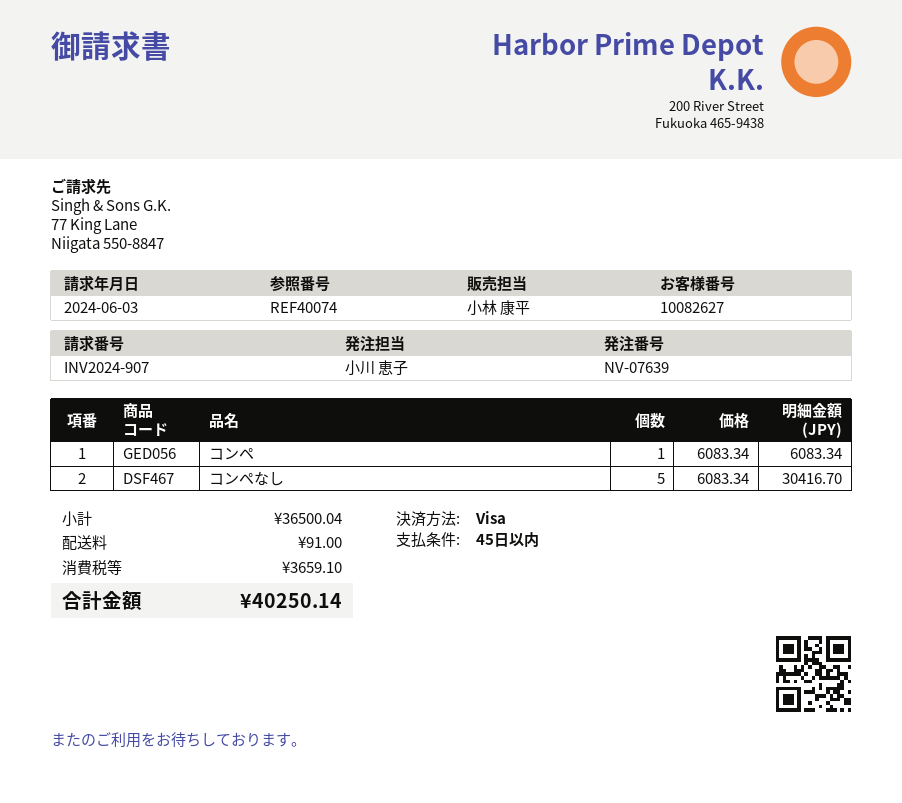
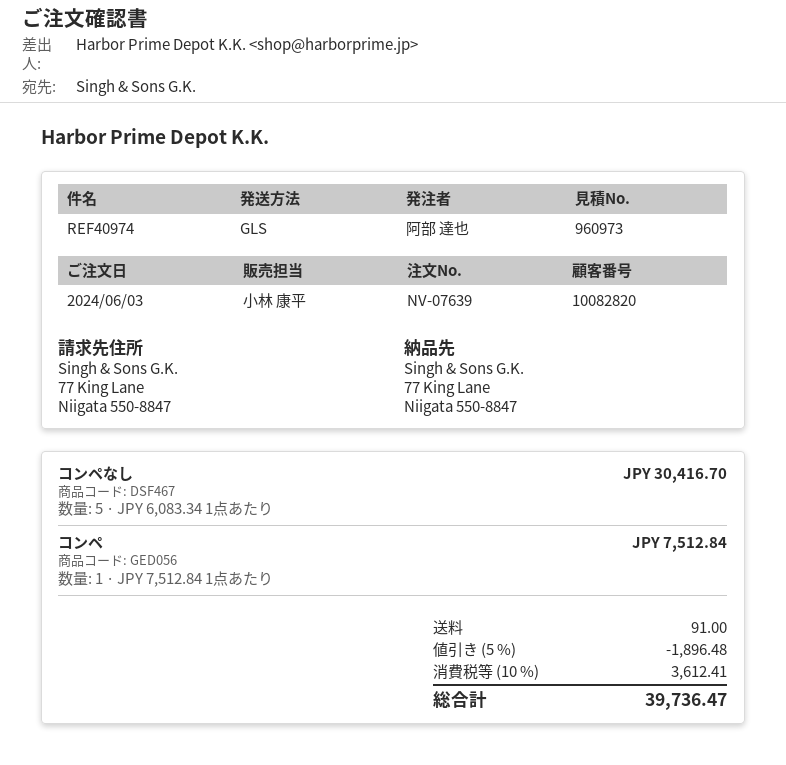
customer number: 10082627 -> 10082820
reference: REF40074 -> REF40974
ordered by: 小川 恵子 -> 阿部 達也
コンペ: 1 x 6083.34 = 6083.34 -> 1 x 7512.84 = 7512.84
discount: none -> 5% = 1896.48
tax: 3659.10 -> 3612.41
total: 40250.14 -> 39736.47

